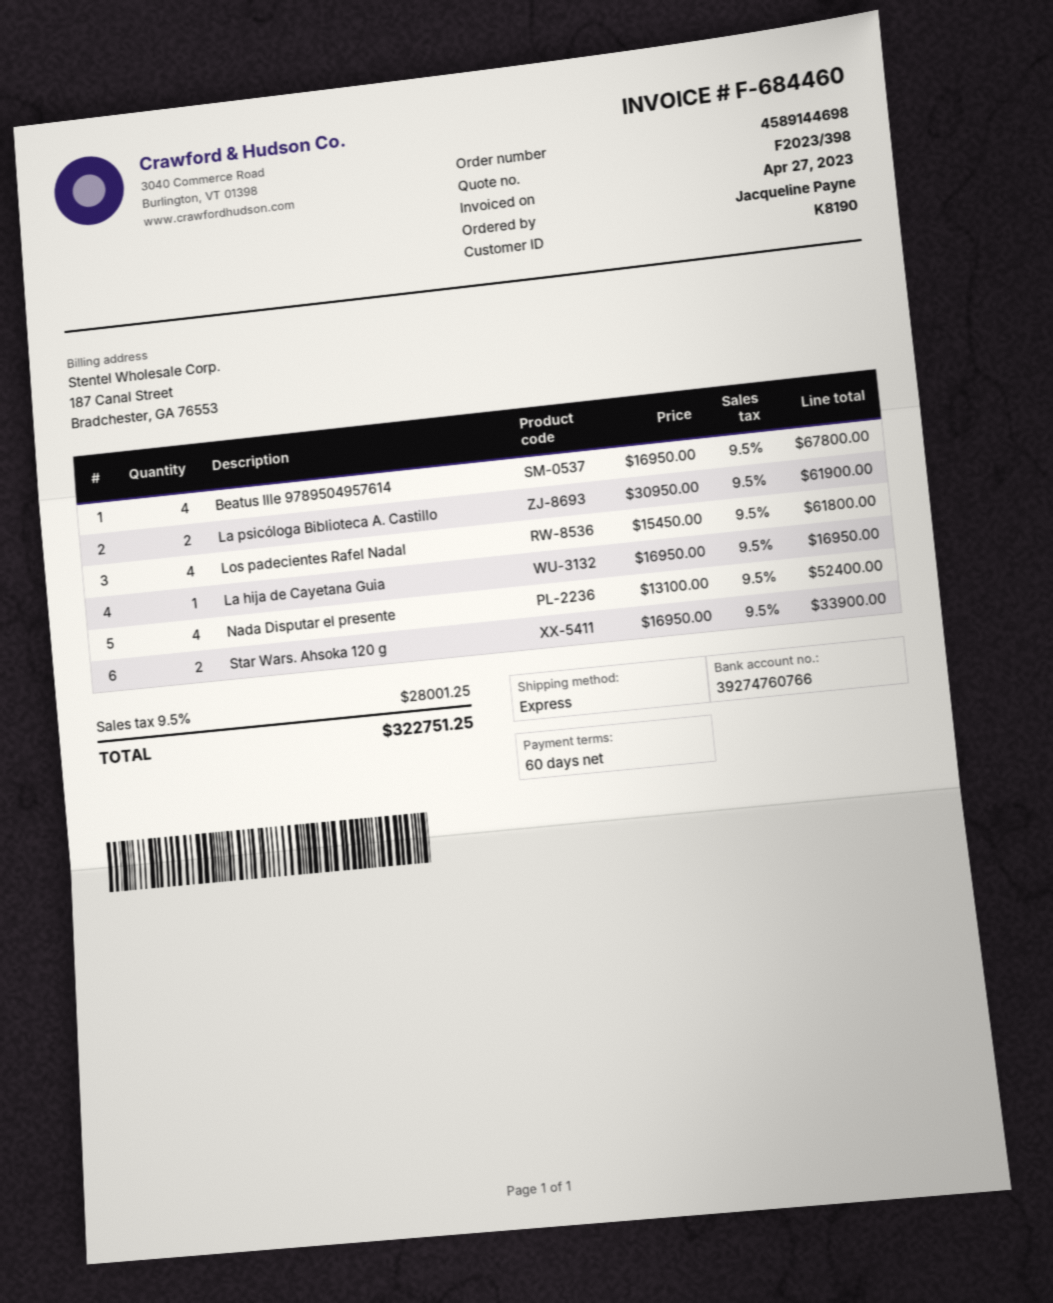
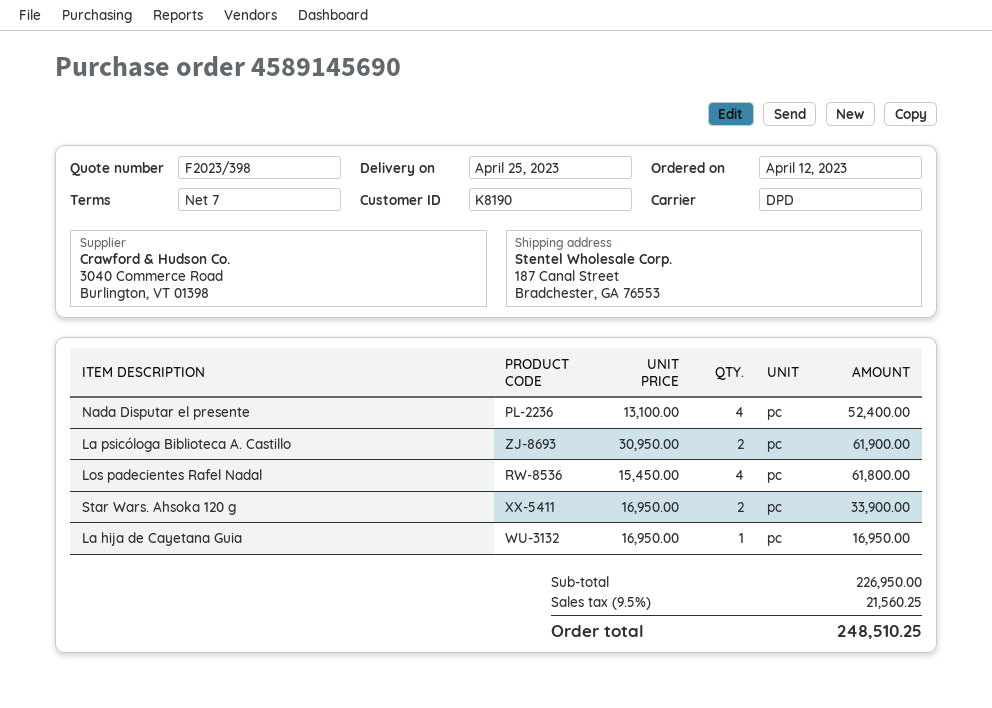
order number: 4589144698 -> 4589145690
payment terms: 60 days -> 7 days
shipping method: express -> DPD
Beatus Ille 9789504957614: 4 x 16950.00 = 67800.00 -> none
tax: 9.5% = 28001.25 -> 9.5% = 21560.25
total: 322751.25 -> 248510.25

